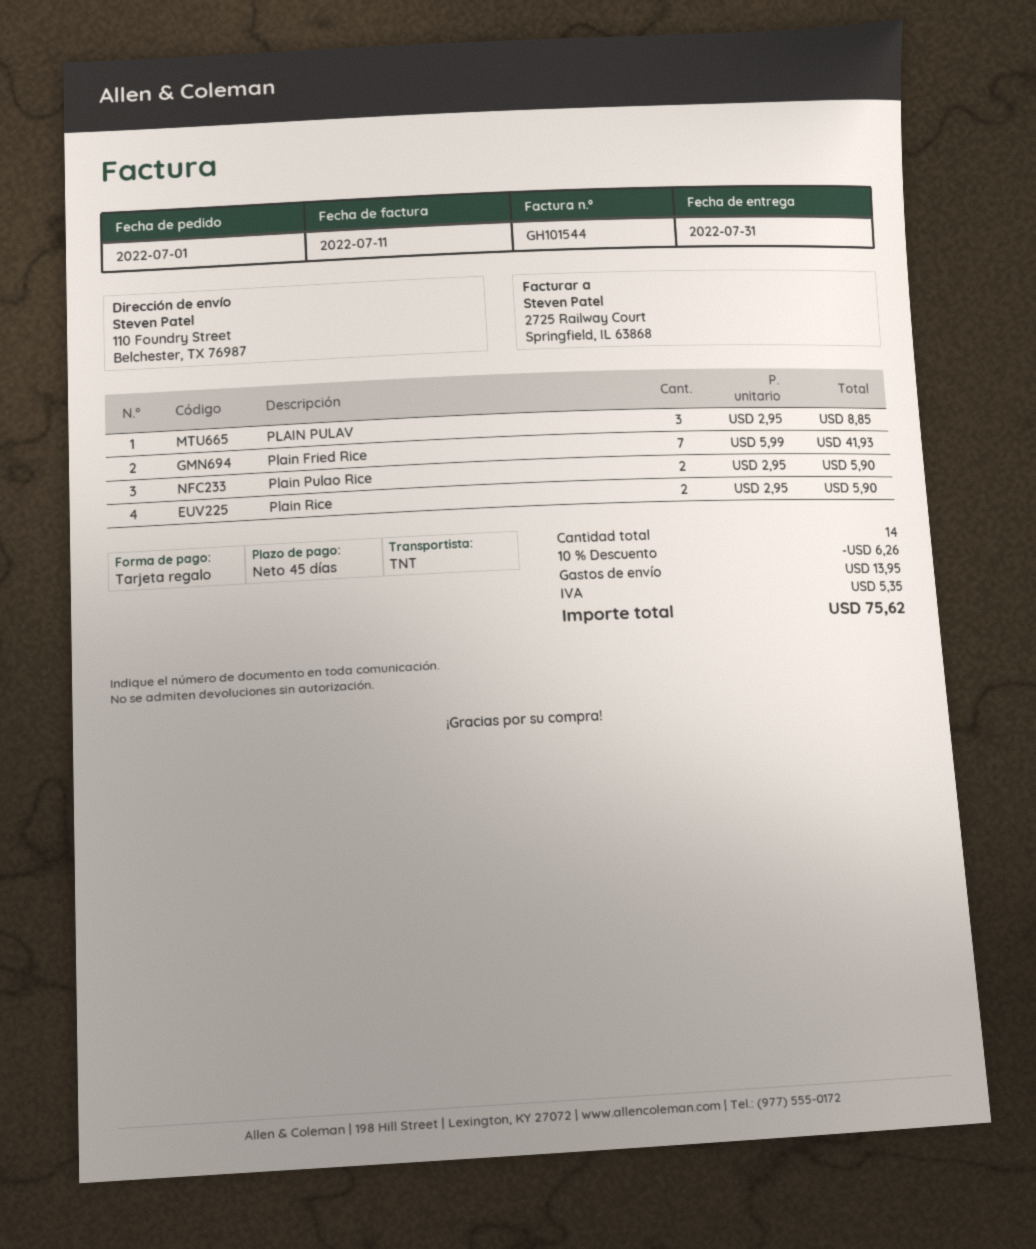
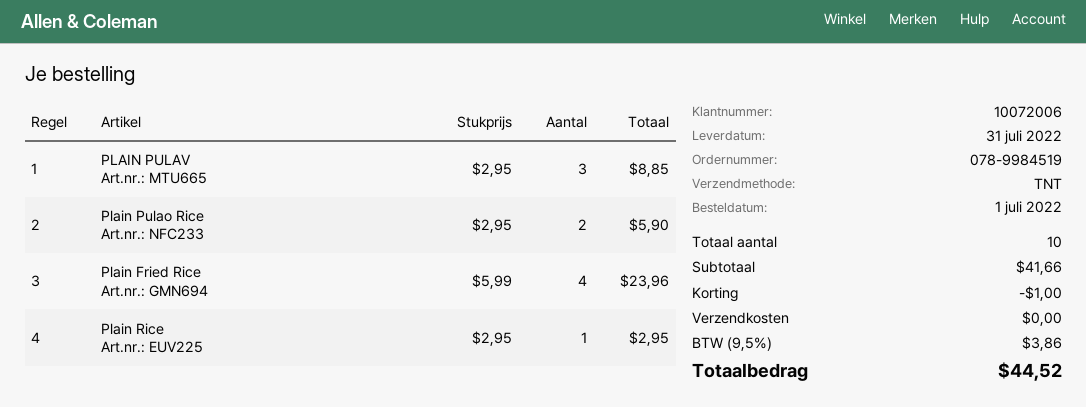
Plain Fried Rice: 7 x 5.99 = 41.93 -> 4 x 5.99 = 23.96
Plain Rice: 2 x 2.95 = 5.90 -> 1 x 2.95 = 2.95
total quantity: 14 -> 10
discount: 6.26 -> 1.00
shipping: 13.95 -> 0.00
tax: 5.35 -> 3.86
total: 75.62 -> 44.52

